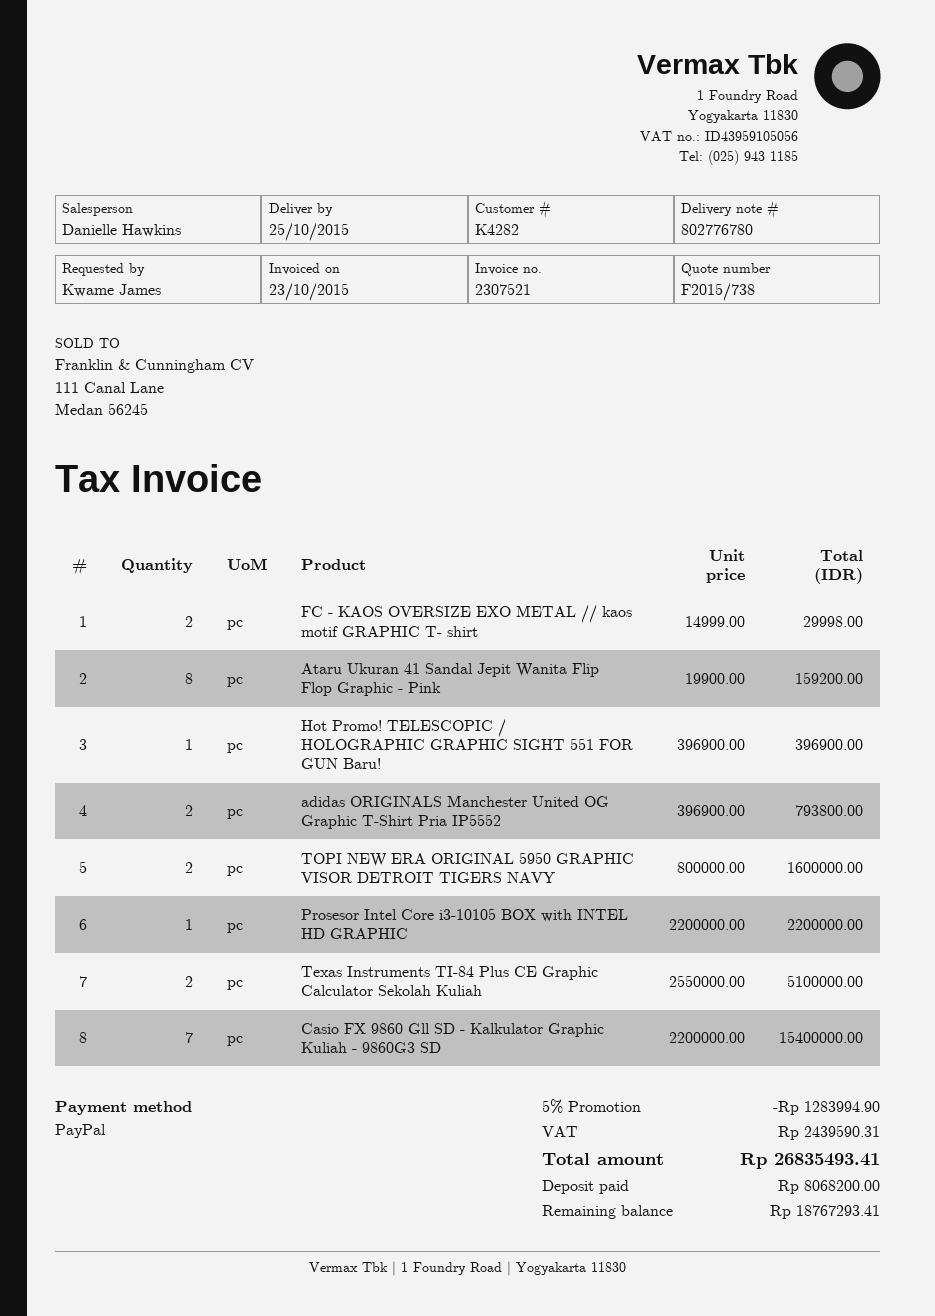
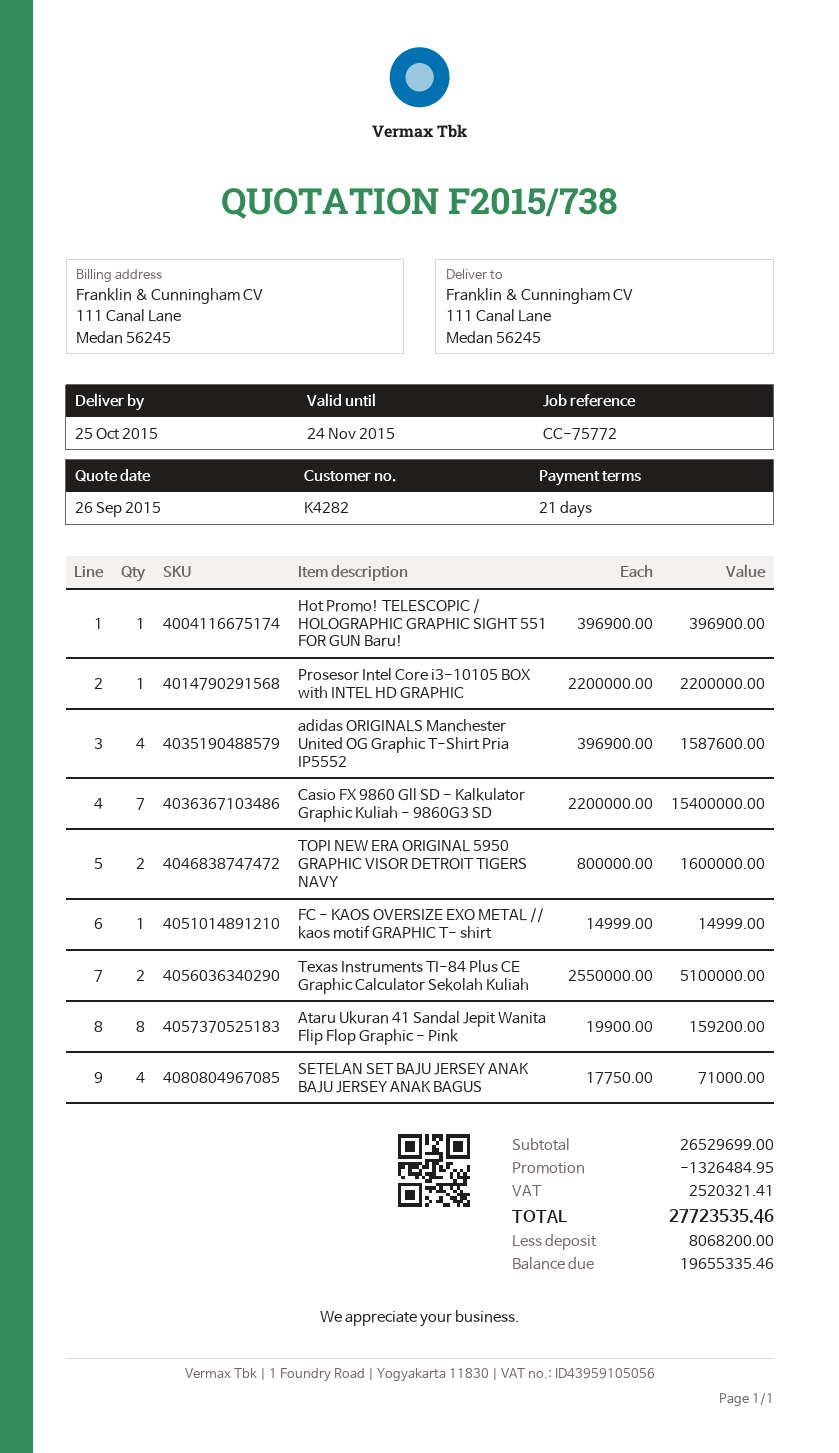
FC - KAOS OVERSIZE EXO METAL // kaos motif GRAPHIC T- shirt: 2 x 14999.00 = 29998.00 -> 1 x 14999.00 = 14999.00
adidas ORIGINALS Manchester United OG Graphic T-Shirt Pria IP5552: 2 x 396900.00 = 793800.00 -> 4 x 396900.00 = 1587600.00
SETELAN SET BAJU JERSEY ANAK BAJU JERSEY ANAK BAGUS: none -> 4 x 17750.00 = 71000.00
discount: 1283994.90 -> 1326484.95
tax: 2439590.31 -> 2520321.41
total: 26835493.41 -> 27723535.46
balance: 18767293.41 -> 19655335.46

